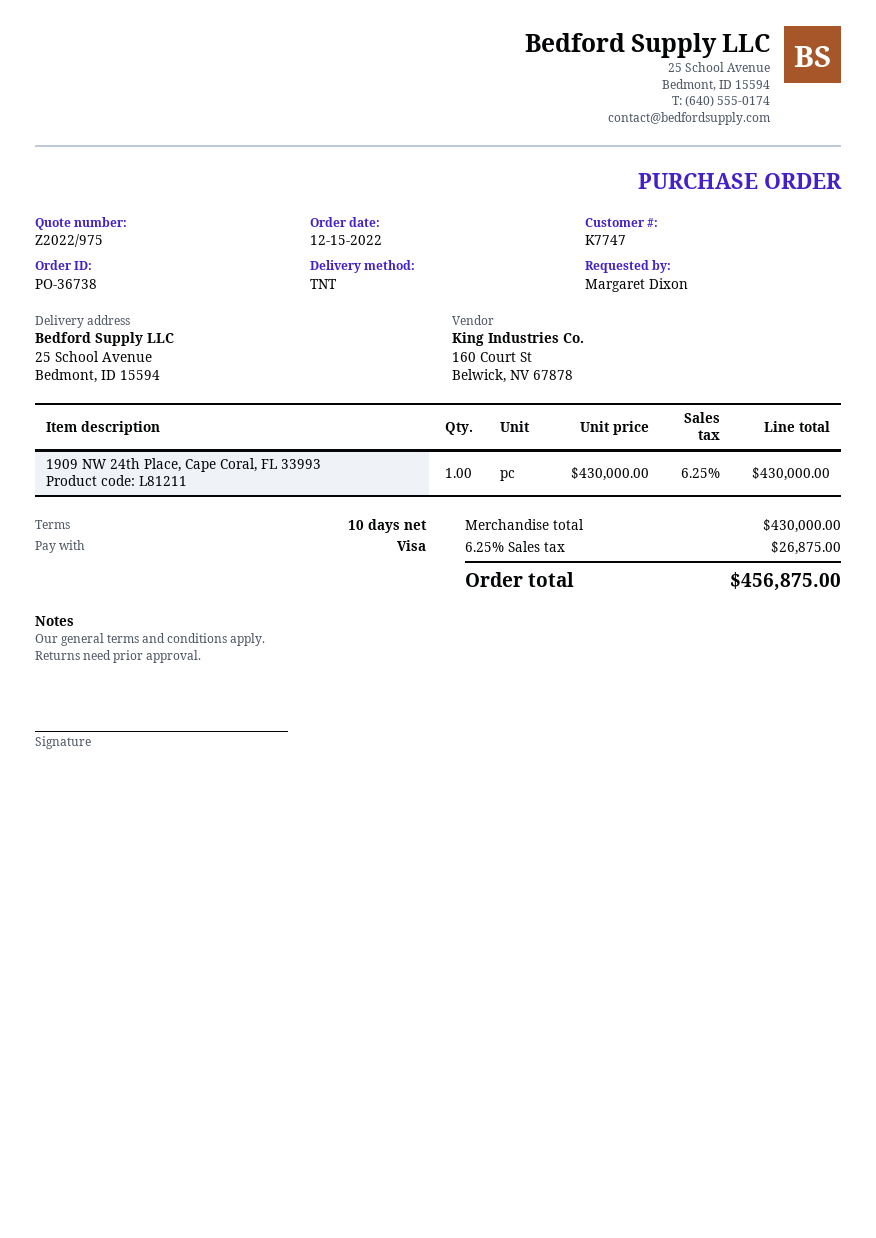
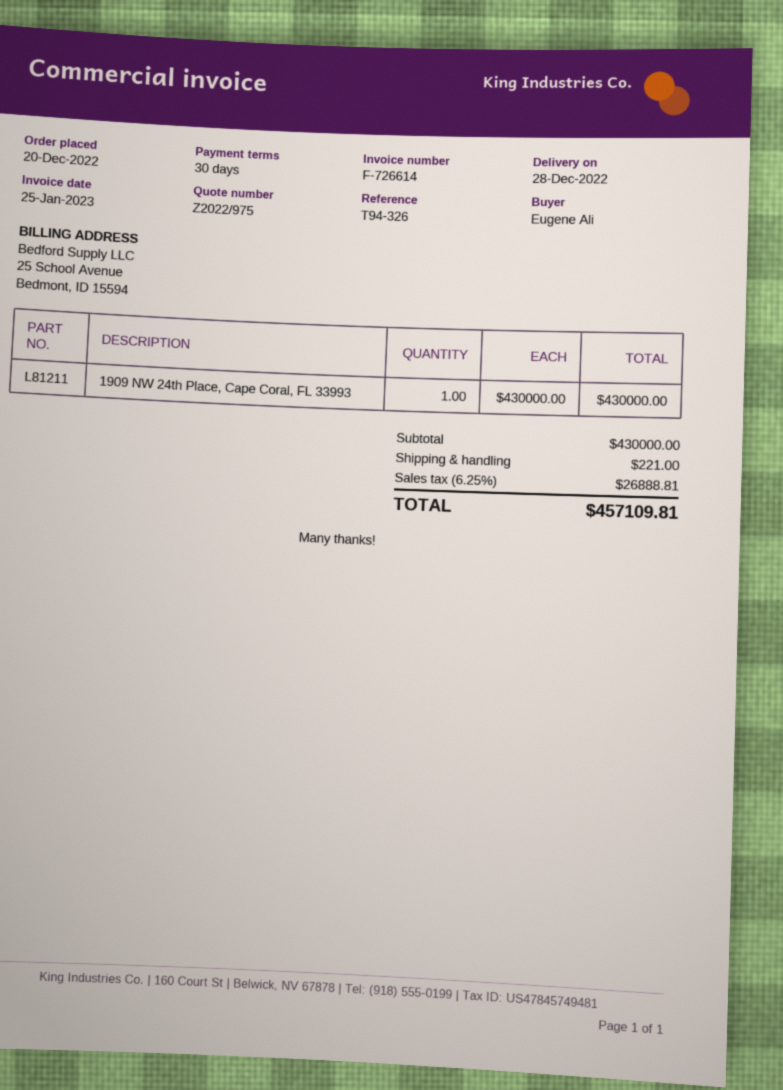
order date: 2022-12-15 -> 2022-12-20
payment terms: 10 days -> 30 days
ordered by: Margaret Dixon -> Eugene Ali
shipping: none -> 221.00
tax: 6.25% = 26875.00 -> 6.25% = 26888.81
total: 456875.00 -> 457109.81

